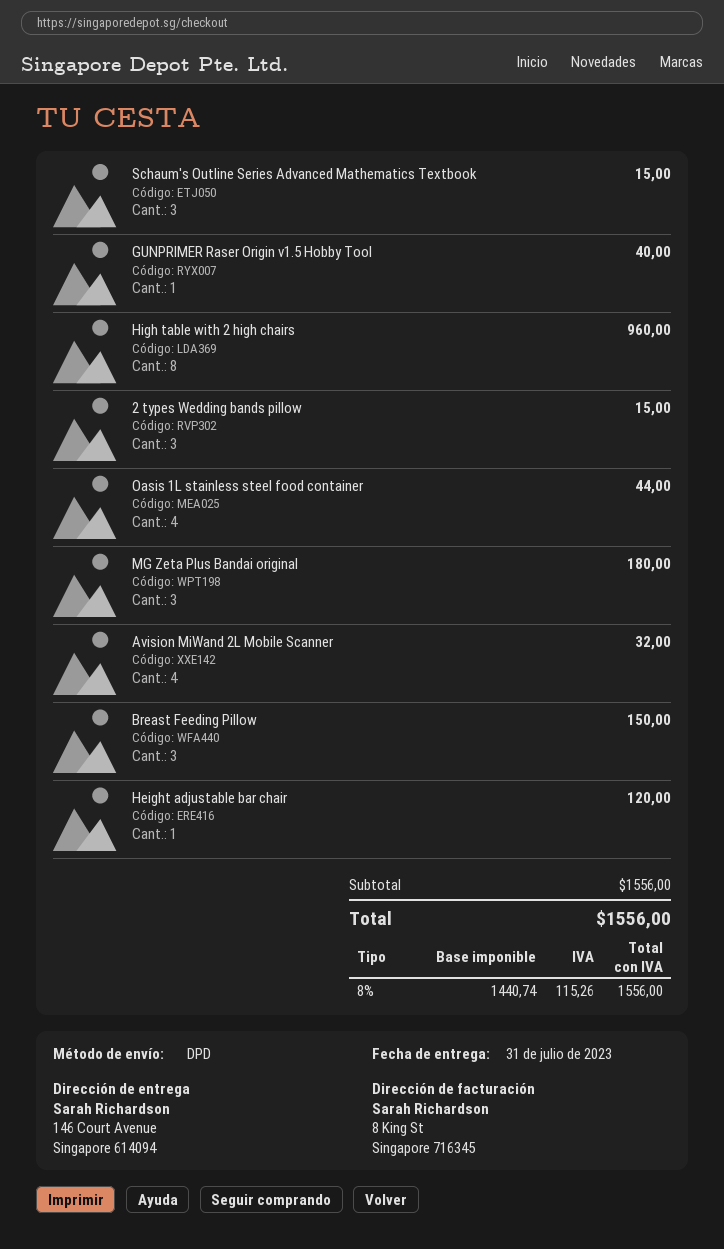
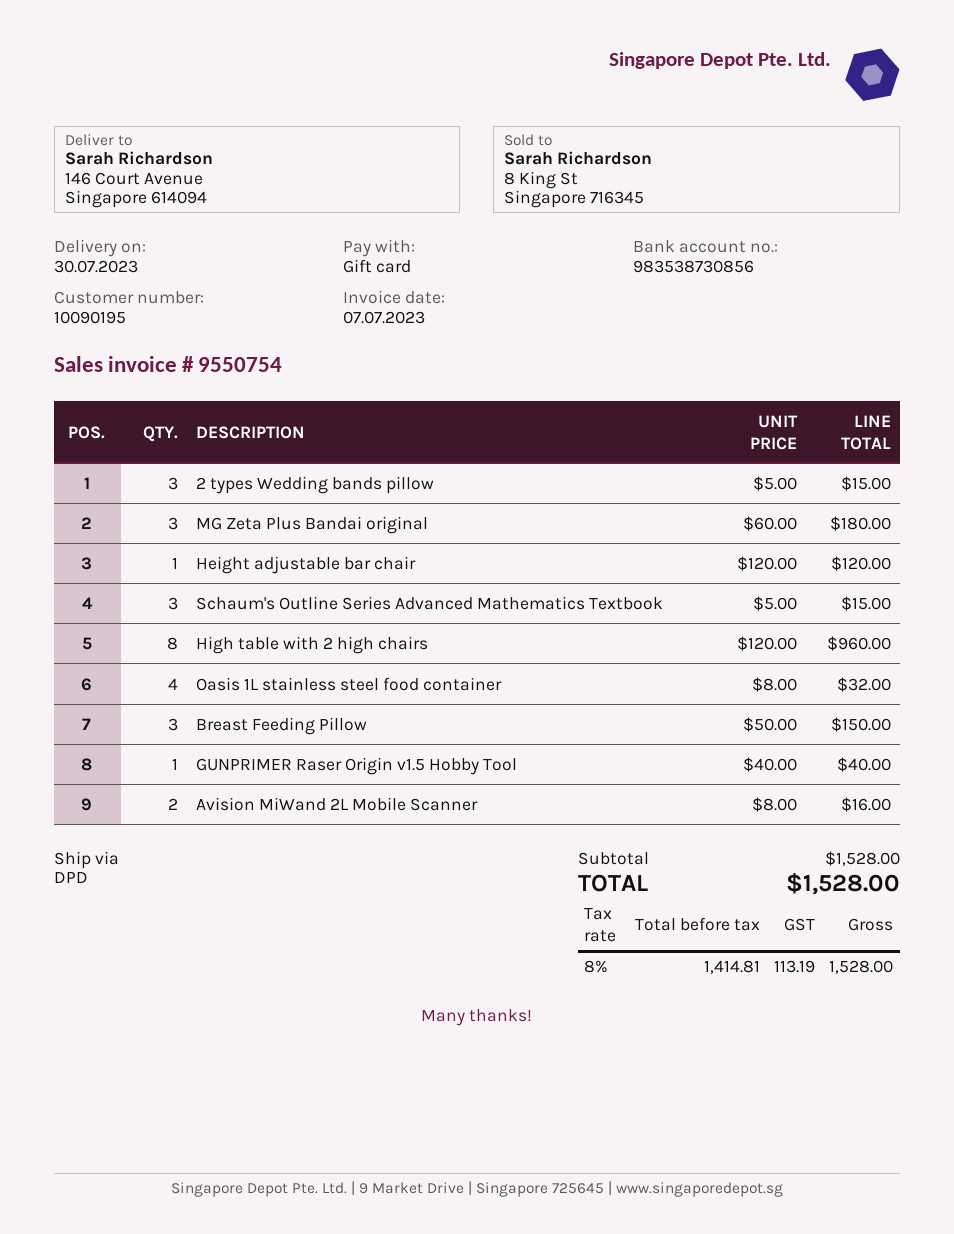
delivery date: 2023-07-31 -> 2023-07-30
Oasis 1L stainless steel food container: 4 for 44.00 -> 4 for 32.00
Avision MiWand 2L Mobile Scanner: 4 for 32.00 -> 2 for 16.00
subtotal: 1556.00 -> 1528.00
net: 1440.74 -> 1414.81
tax: 8% = 115.26 -> 8% = 113.19
total: 1556.00 -> 1528.00

